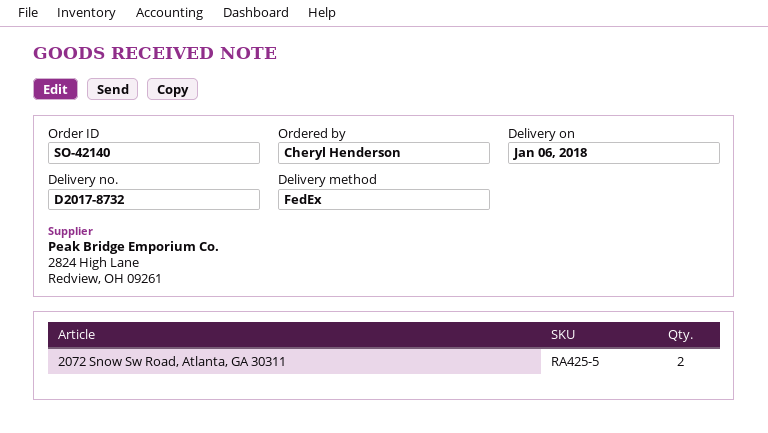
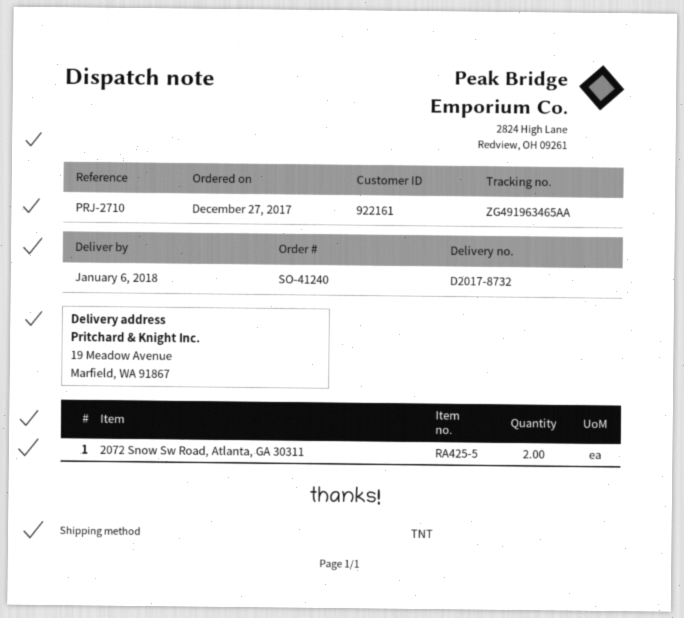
order number: SO-42140 -> SO-41240
shipping method: FedEx -> TNT

